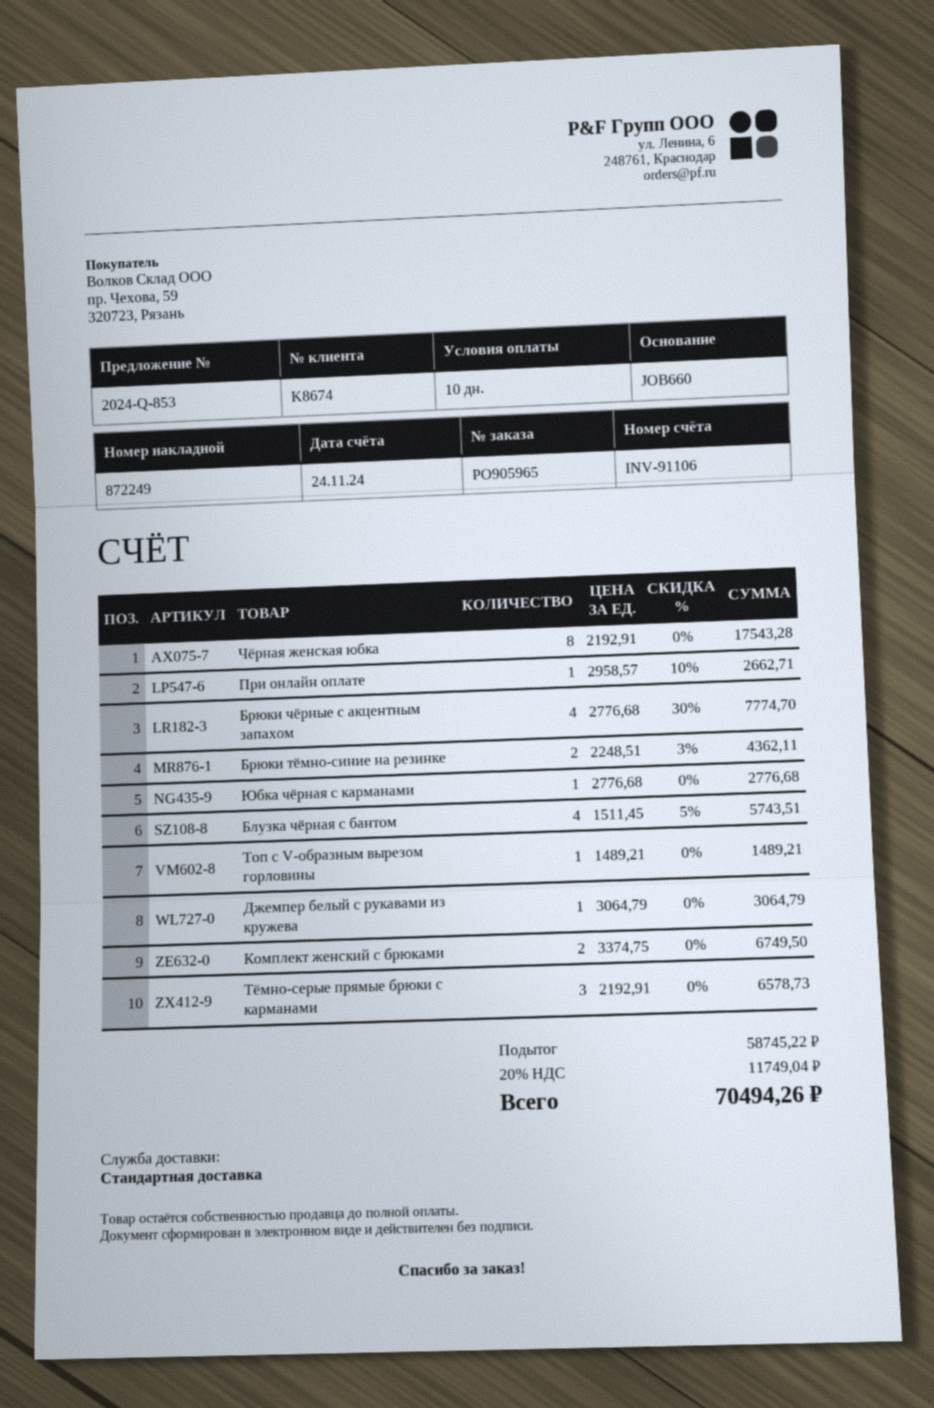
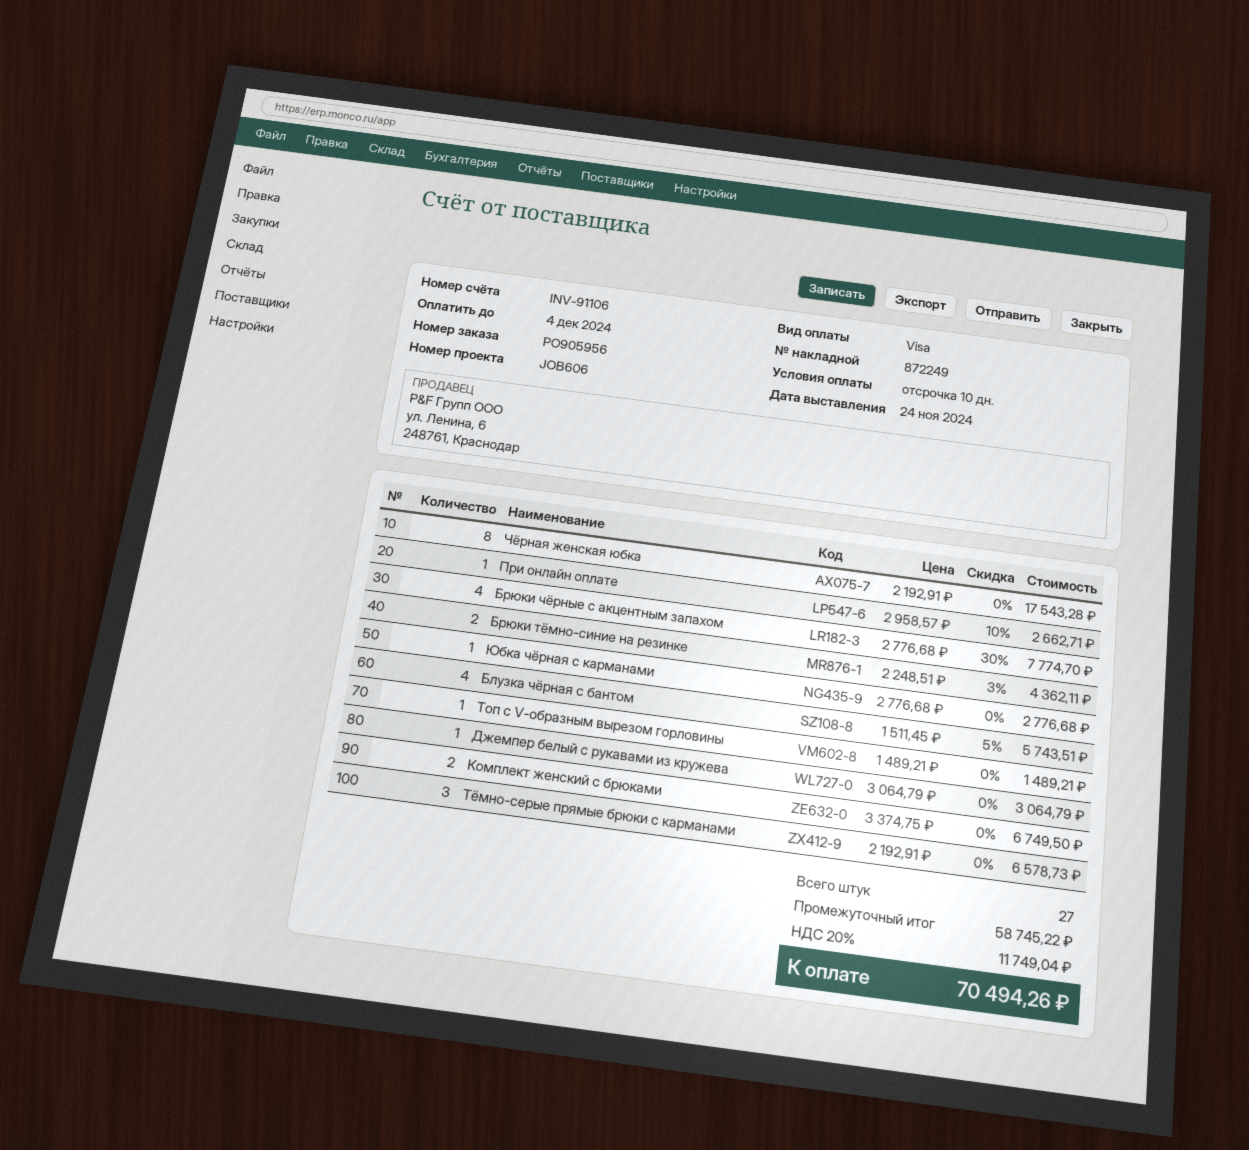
order number: PO905965 -> PO905956
reference: JOB660 -> JOB606

